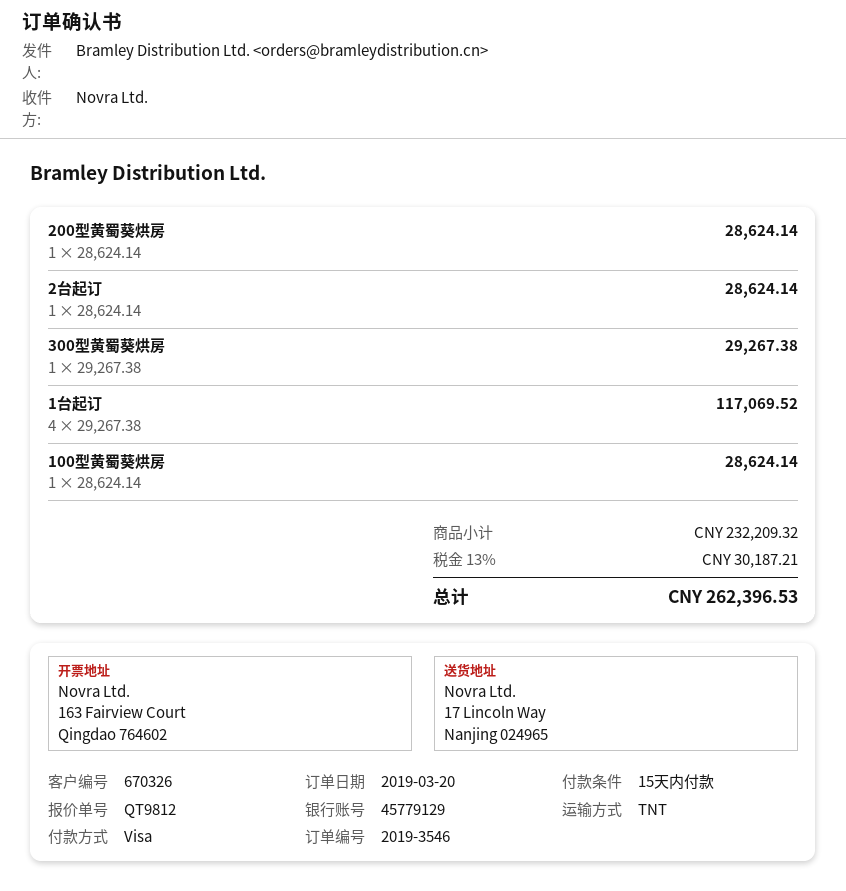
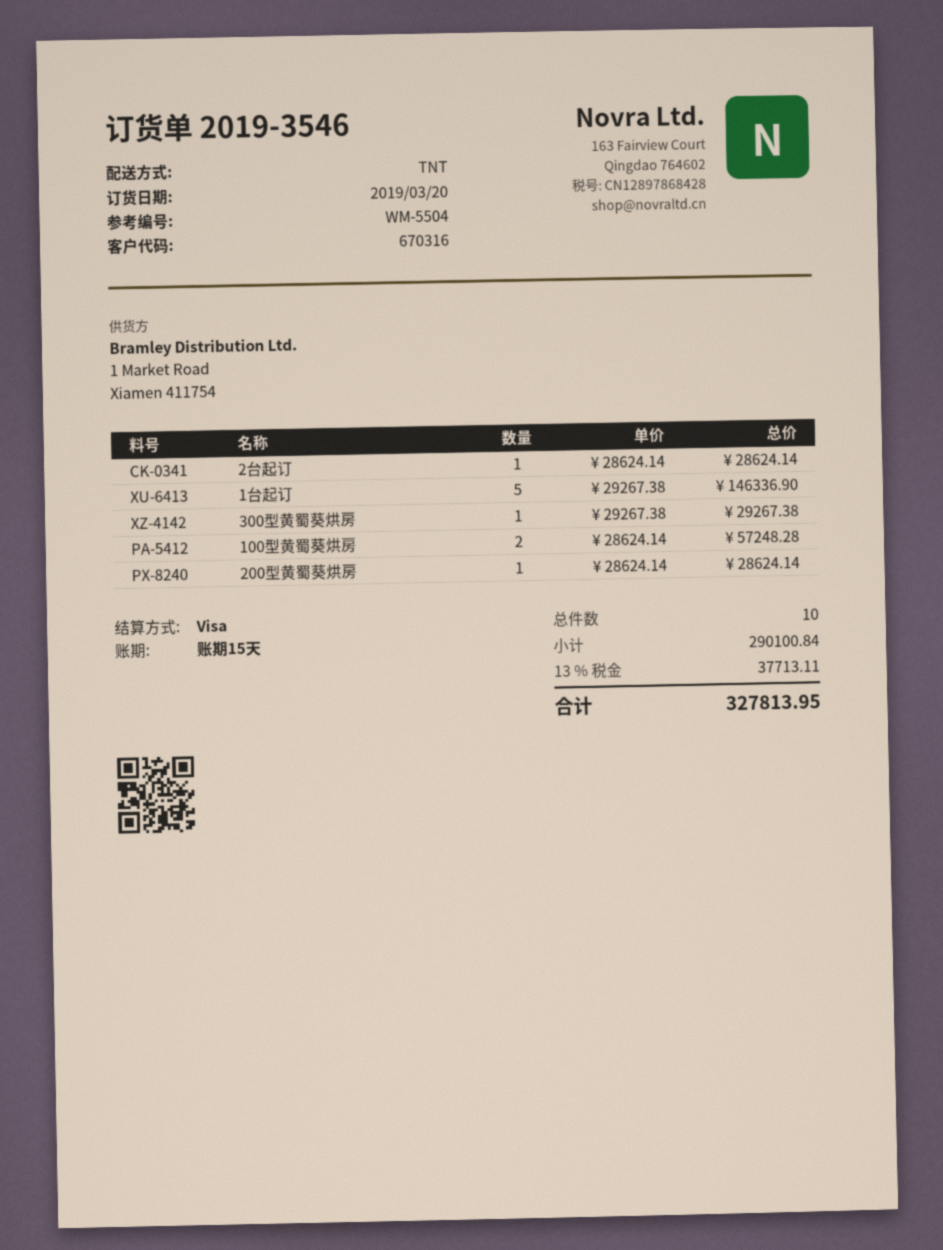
customer number: 670326 -> 670316
1台起订: 4 x 29267.38 = 117069.52 -> 5 x 29267.38 = 146336.90
100型黄蜀葵烘房: 1 x 28624.14 = 28624.14 -> 2 x 28624.14 = 57248.28
subtotal: 232209.32 -> 290100.84
tax: 13% = 30187.21 -> 13% = 37713.11
total: 262396.53 -> 327813.95

